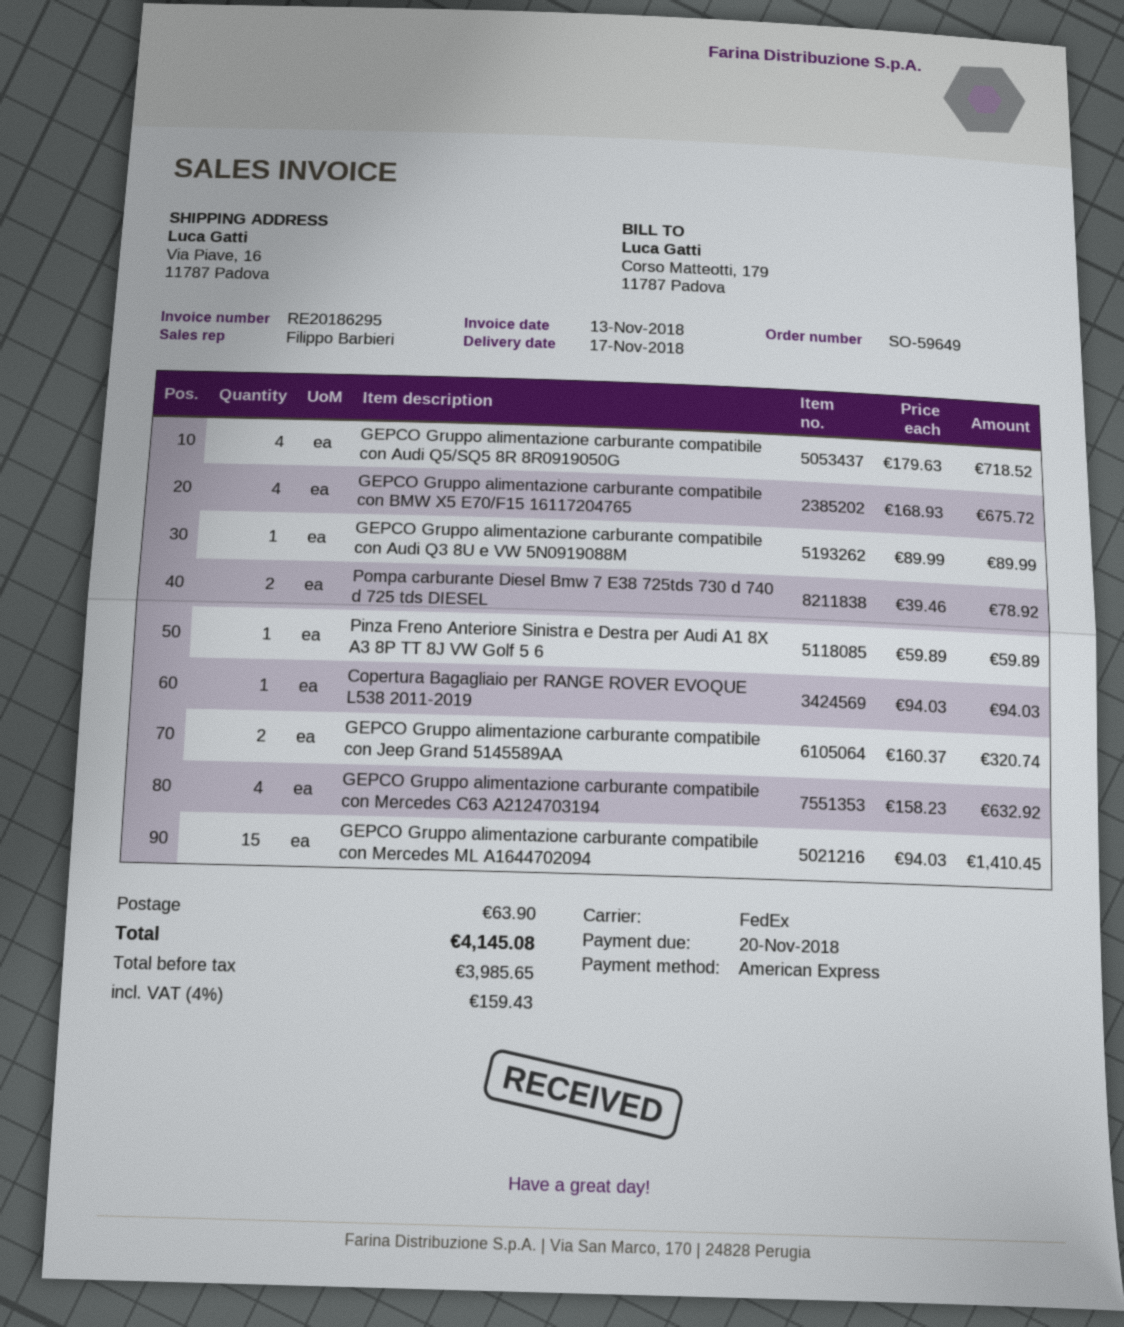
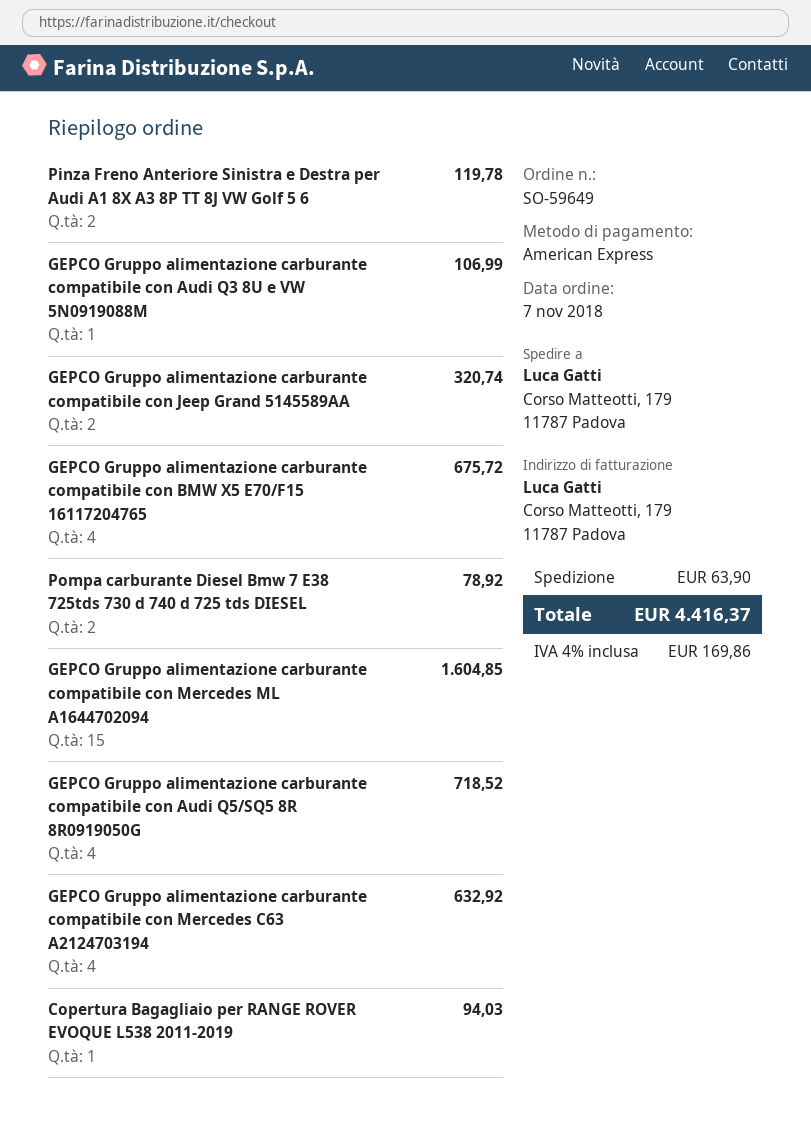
ship to: Via Piave, 16, 11787 Padova -> Corso Matteotti, 179, 11787 Padova
GEPCO Gruppo alimentazione carburante compatibile con Audi Q3 8U e VW 5N0919088M: 1 for 89.99 -> 1 for 106.99
Pinza Freno Anteriore Sinistra e Destra per Audi A1 8X A3 8P TT 8J VW Golf 5 6: 1 for 59.89 -> 2 for 119.78
GEPCO Gruppo alimentazione carburante compatibile con Mercedes ML A1644702094: 15 for 1410.45 -> 15 for 1604.85
tax: 4% = 159.43 -> 4% = 169.86
total: 4145.08 -> 4416.37

